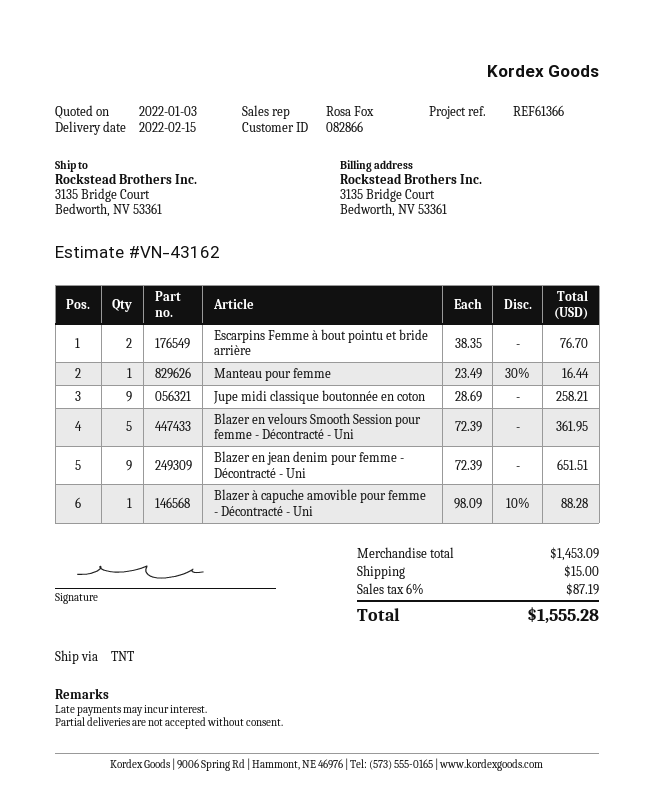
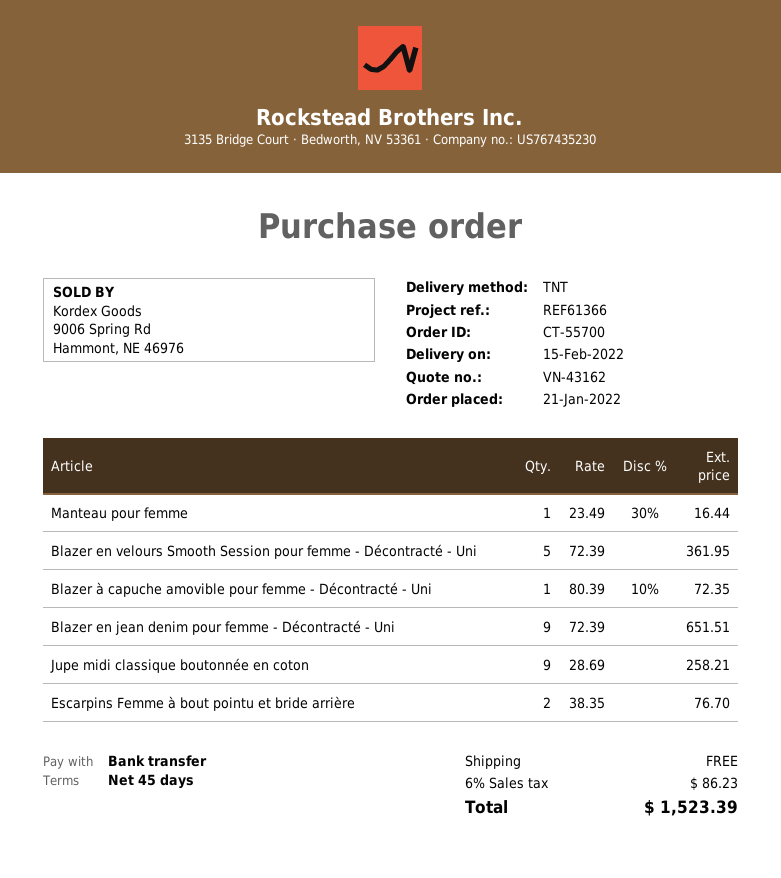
Blazer à capuche amovible pour femme - Décontracté - Uni: 1 x 98.09 - 10% = 88.28 -> 1 x 80.39 - 10% = 72.35
shipping: 15.00 -> 0.00
tax: 6% = 87.19 -> 6% = 86.23
total: 1555.28 -> 1523.39

